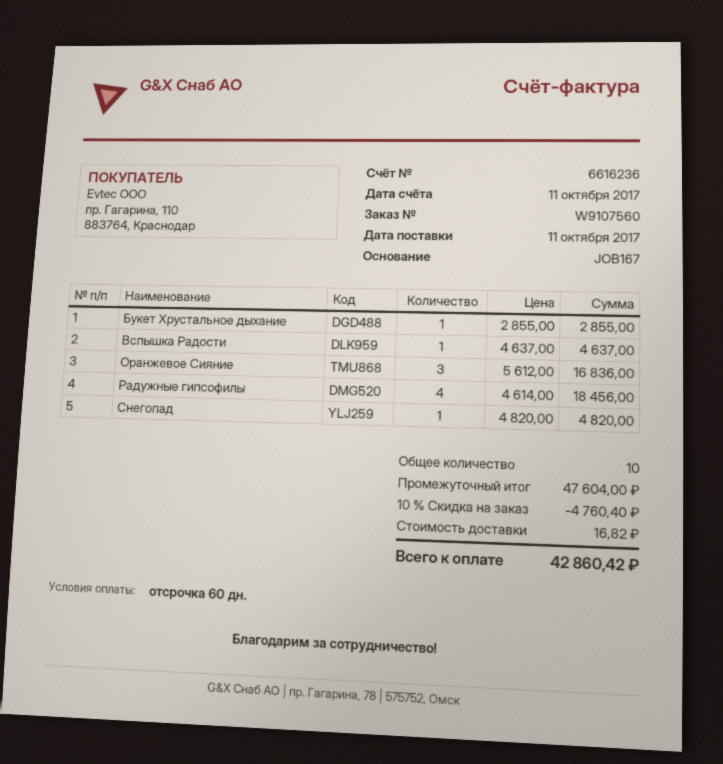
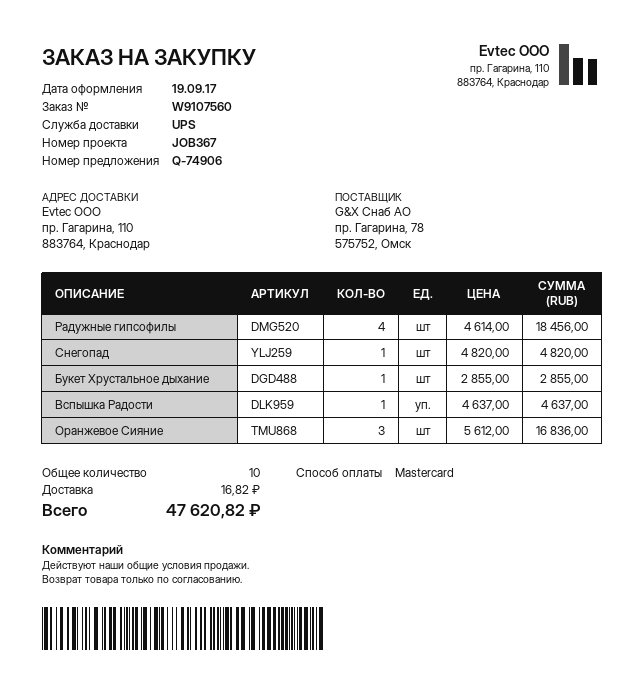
reference: JOB167 -> JOB367
discount: 10% = 4760.40 -> none
total: 42860.42 -> 47620.82

